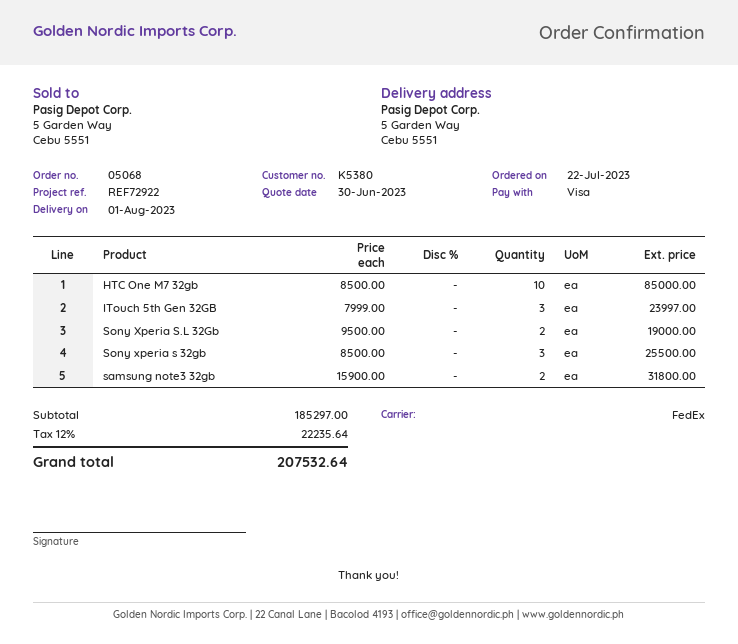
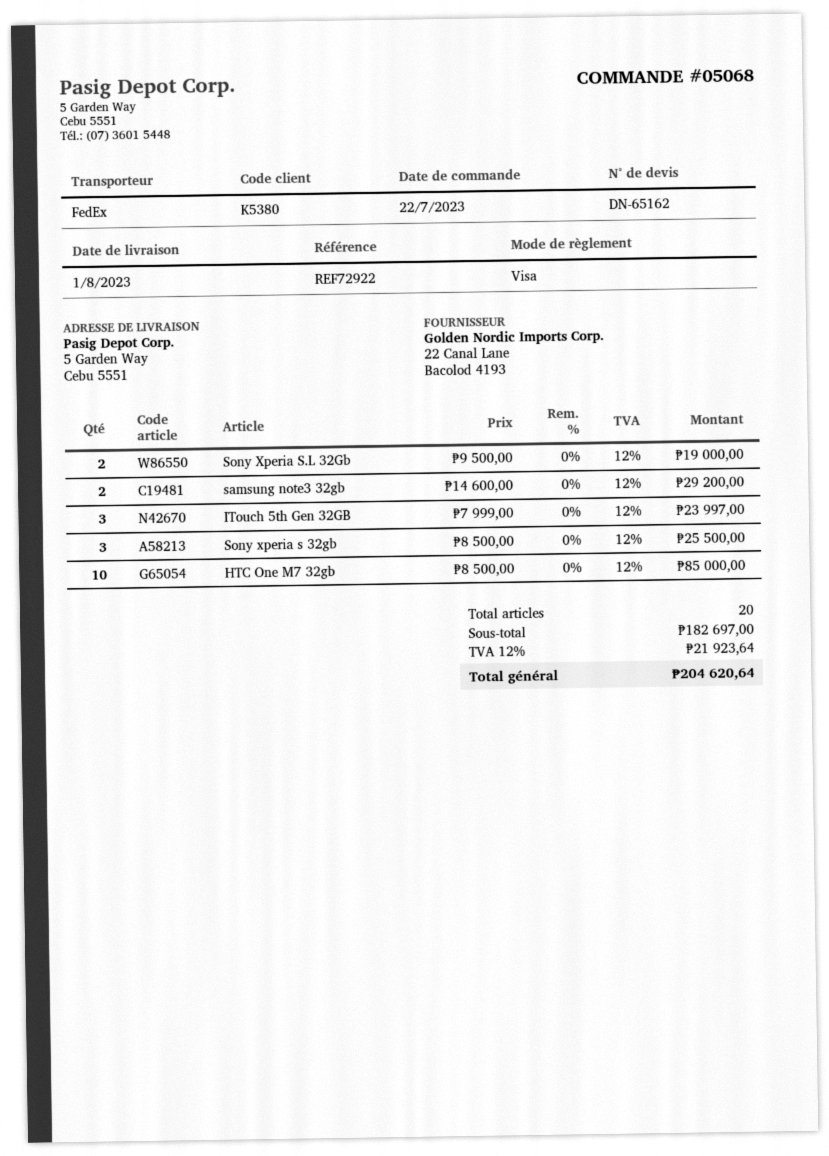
samsung note3 32gb: 2 x 15900.00 = 31800.00 -> 2 x 14600.00 = 29200.00
subtotal: 185297.00 -> 182697.00
tax: 12% = 22235.64 -> 12% = 21923.64
total: 207532.64 -> 204620.64

